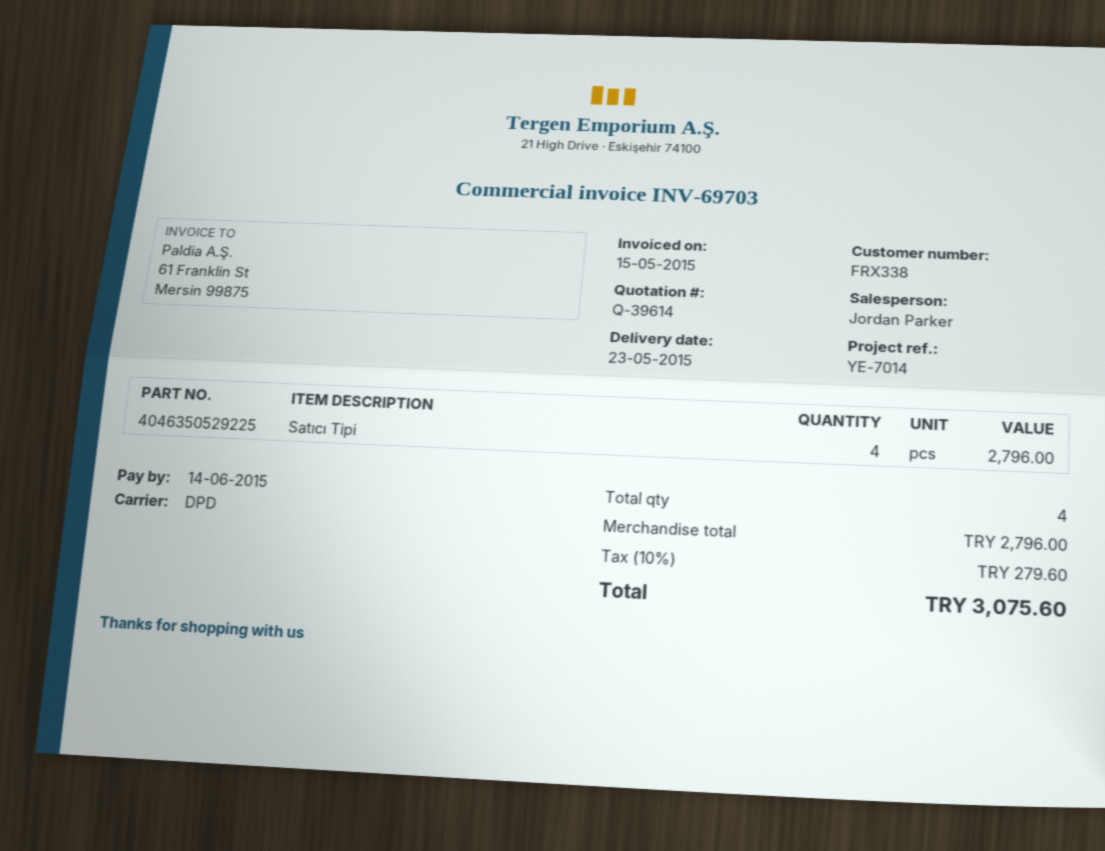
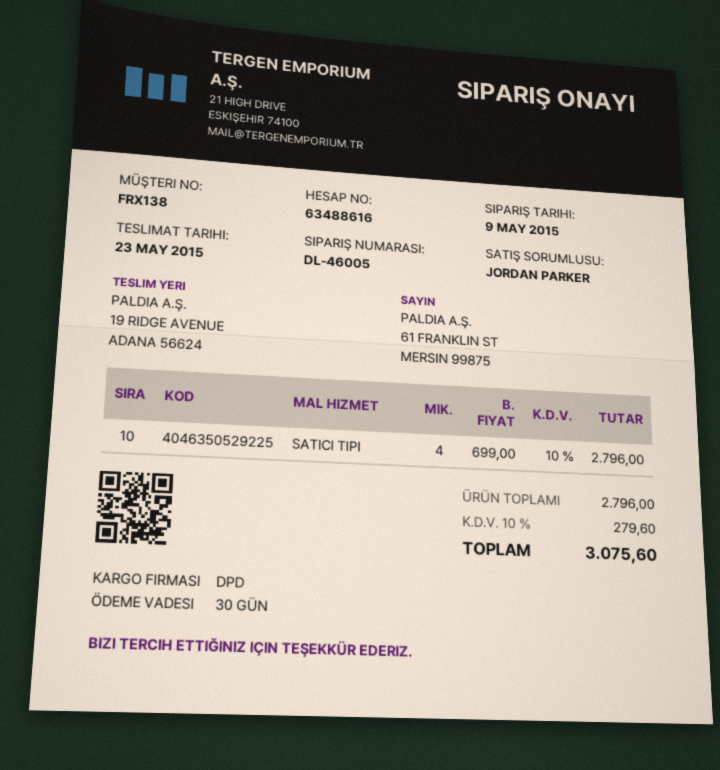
customer number: FRX338 -> FRX138

